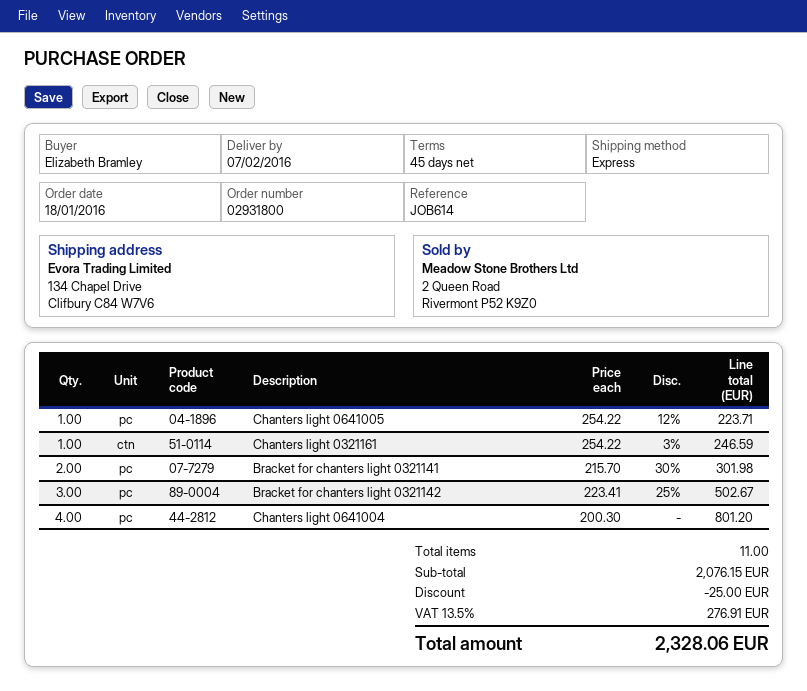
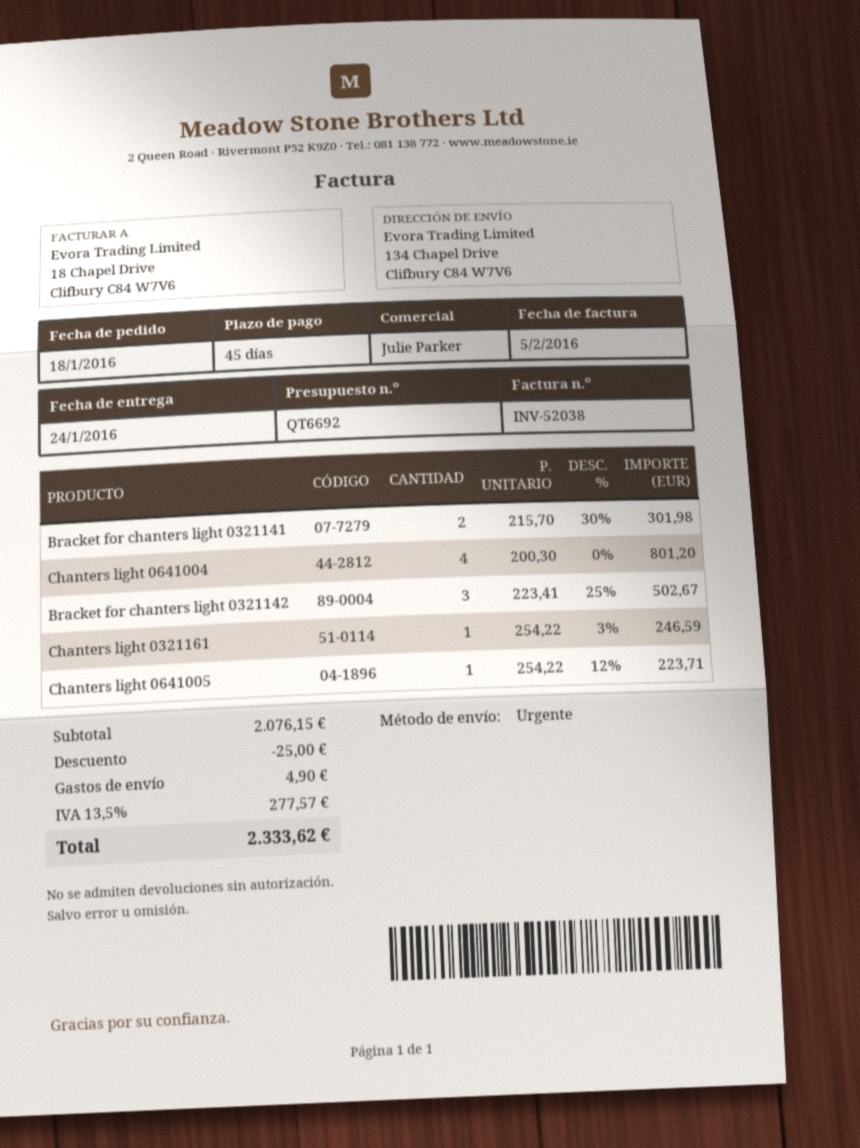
delivery date: 2016-02-07 -> 2016-01-24
shipping: none -> 4.90
tax: 13.5% = 276.91 -> 13.5% = 277.57
total: 2328.06 -> 2333.62

